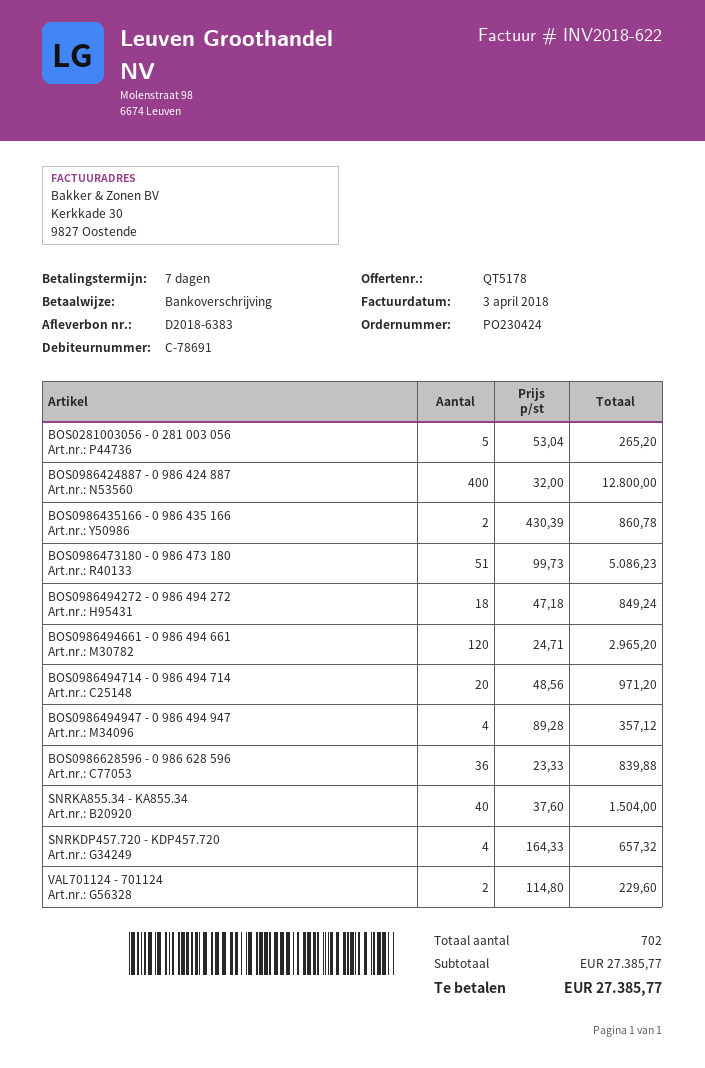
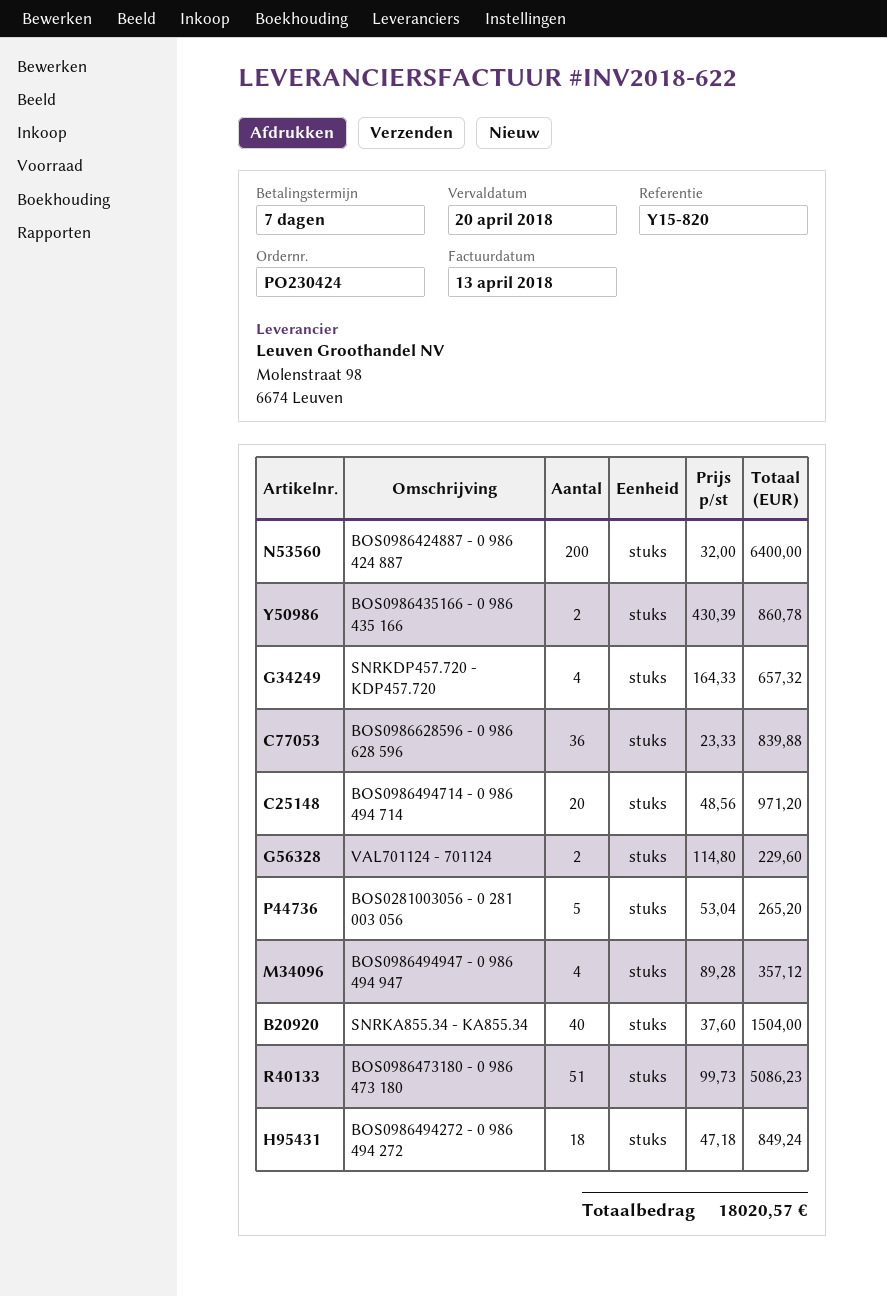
invoice date: 2018-04-03 -> 2018-04-13
BOS0986424887 - 0 986 424 887: 400 x 32.00 = 12800.00 -> 200 x 32.00 = 6400.00
BOS0986494661 - 0 986 494 661: 120 x 24.71 = 2965.20 -> none
total: 27385.77 -> 18020.57

